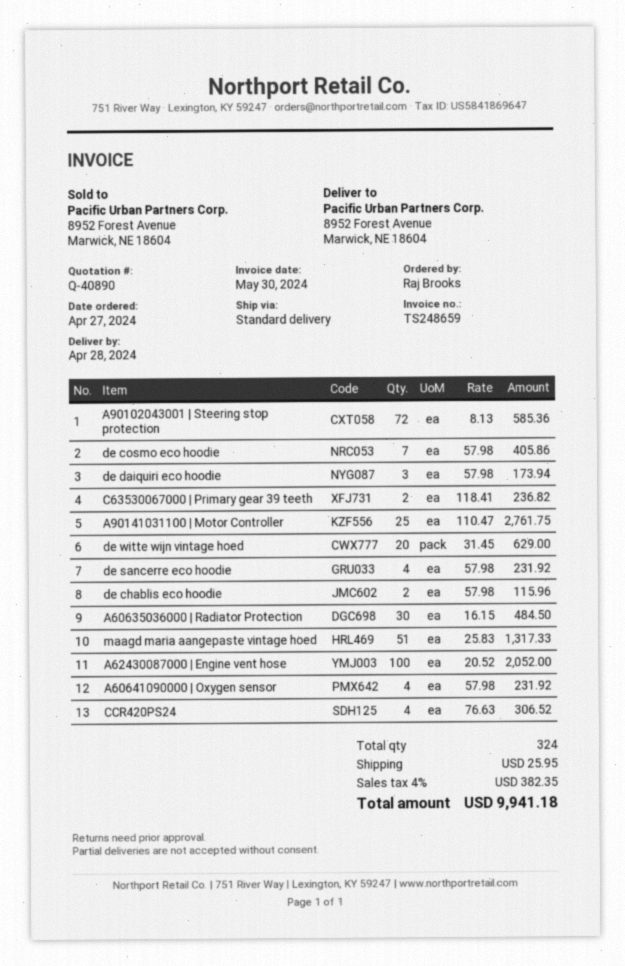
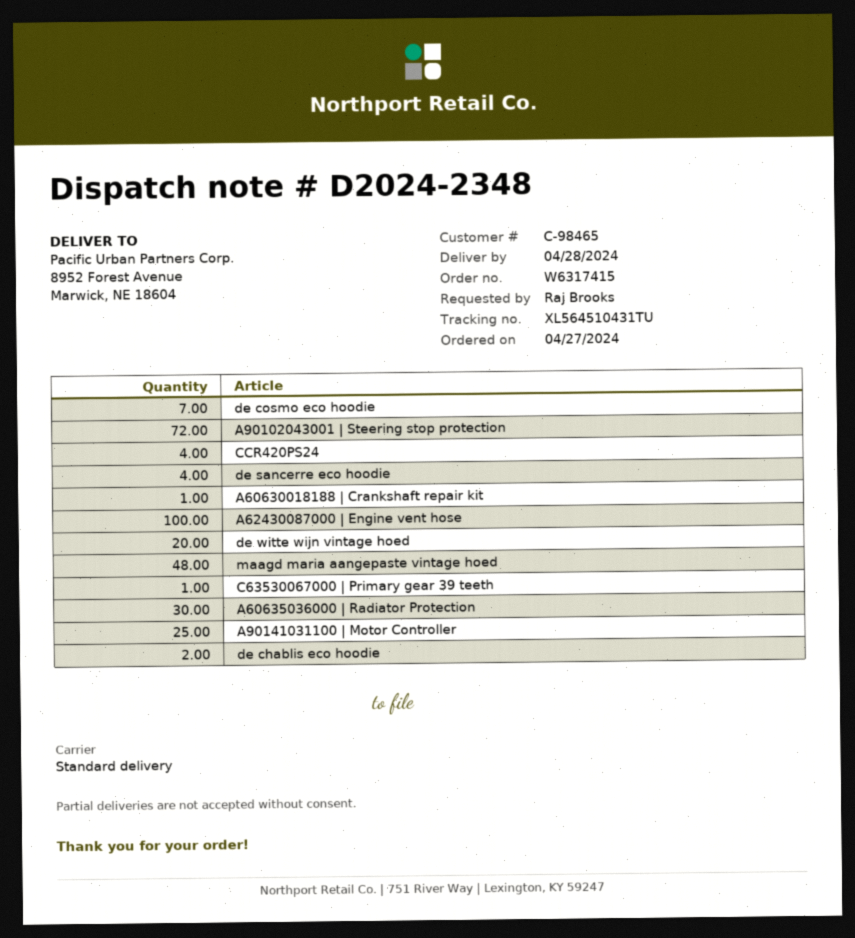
de daiquiri eco hoodie: 3 -> none
C63530067000 | Primary gear 39 teeth: 2 -> 1
maagd maria aangepaste vintage hoed: 51 -> 48
A60641090000 | Oxygen sensor: 4 -> none
A60630018188 | Crankshaft repair kit: none -> 1

